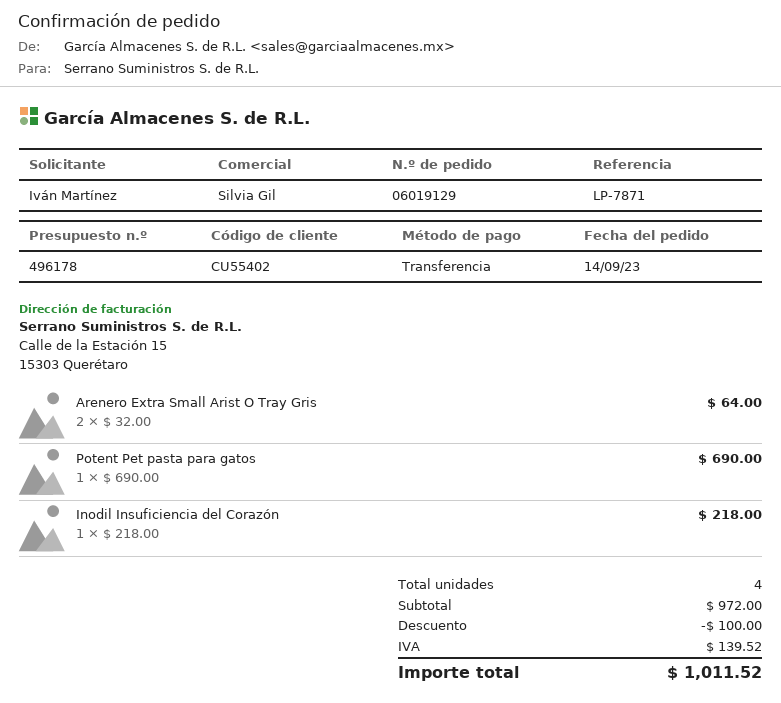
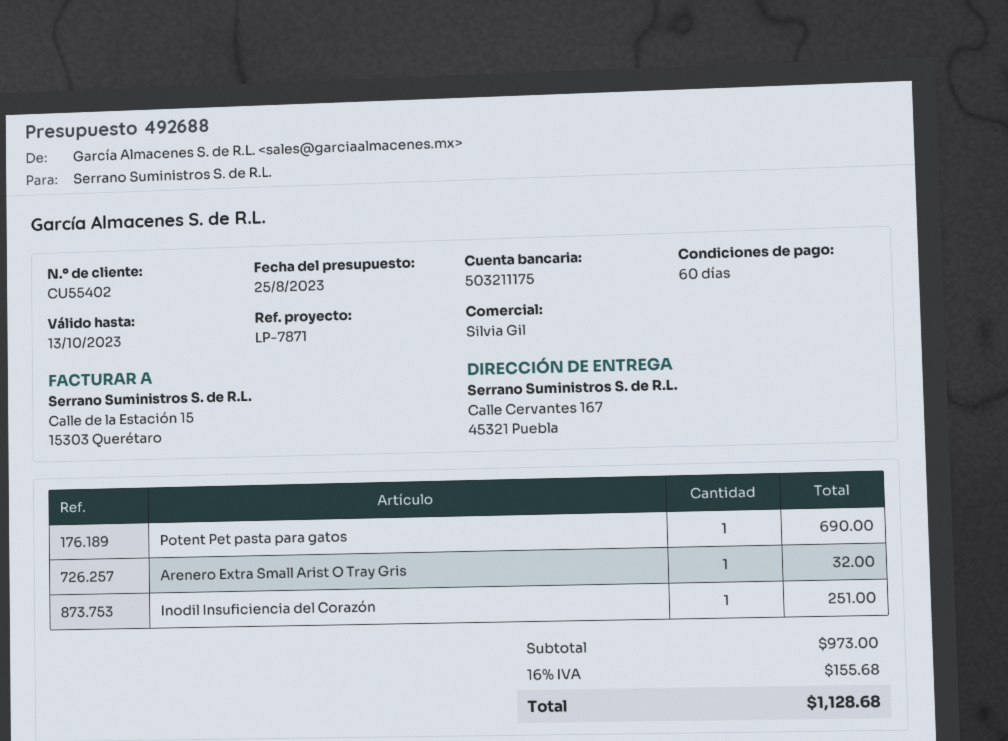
quote number: 496178 -> 492688
Arenero Extra Small Arist O Tray Gris: 2 for 64.00 -> 1 for 32.00
Inodil Insuficiencia del Corazón: 1 for 218.00 -> 1 for 251.00
subtotal: 972.00 -> 973.00
discount: 100.00 -> none
tax: 139.52 -> 155.68
total: 1011.52 -> 1128.68

